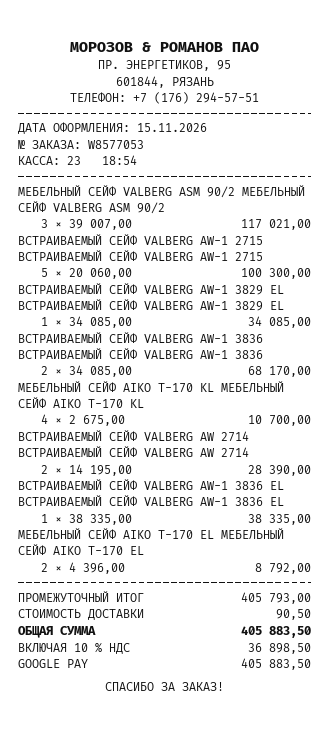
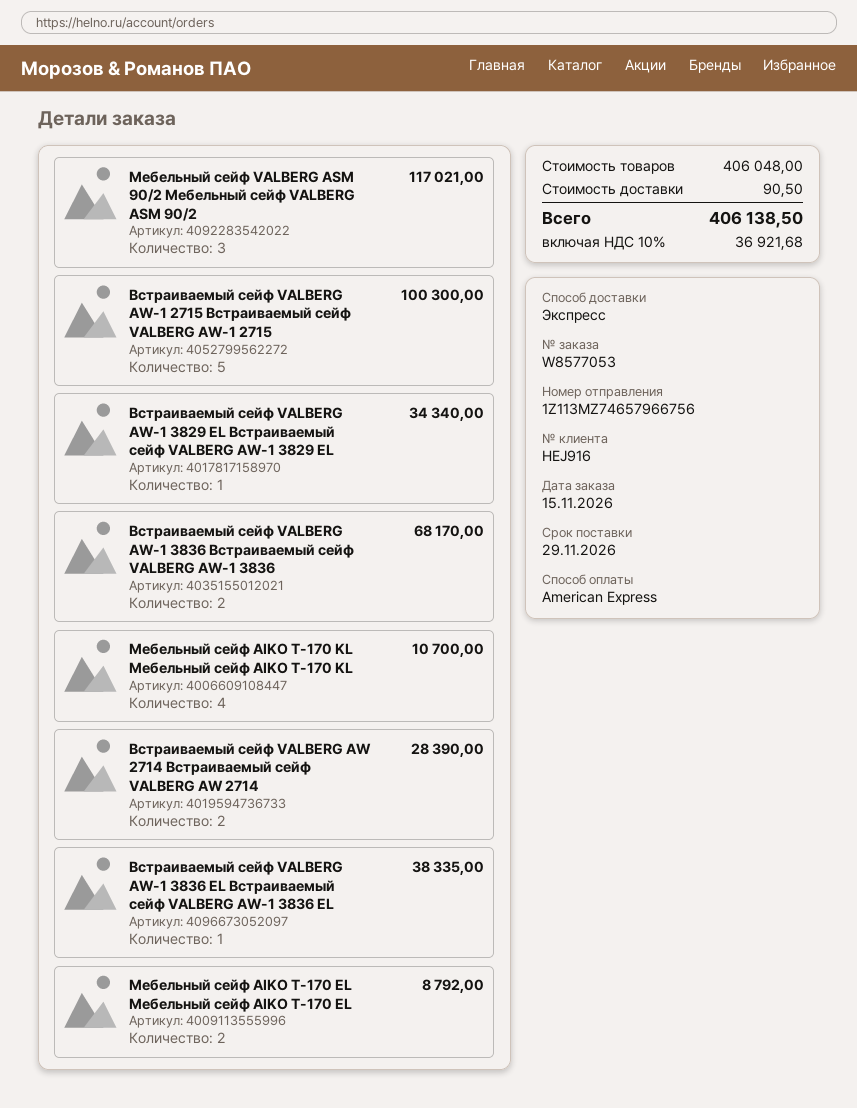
payment method: Google Pay -> American Express
ВСТРАИВАЕМЫЙ СЕЙФ VALBERG AW-1 3829 EL ВСТРАИВАЕМЫЙ СЕЙФ VALBERG AW-1 3829 EL: 1 for 34085.00 -> 1 for 34340.00
subtotal: 405793.00 -> 406048.00
tax: 10% = 36898.50 -> 10% = 36921.68
total: 405883.50 -> 406138.50

